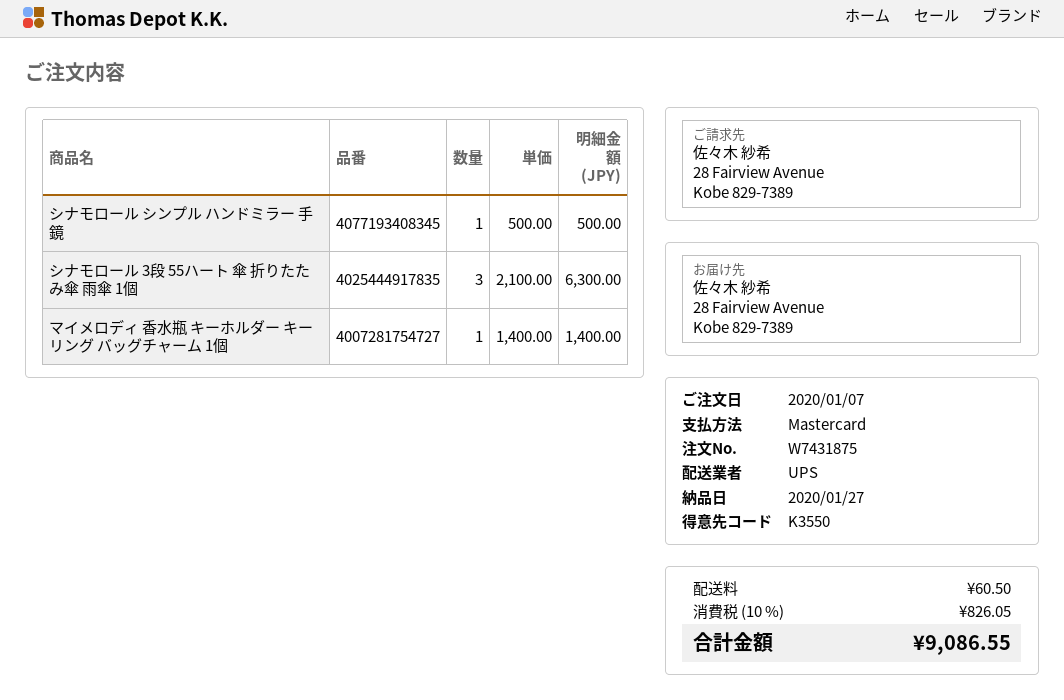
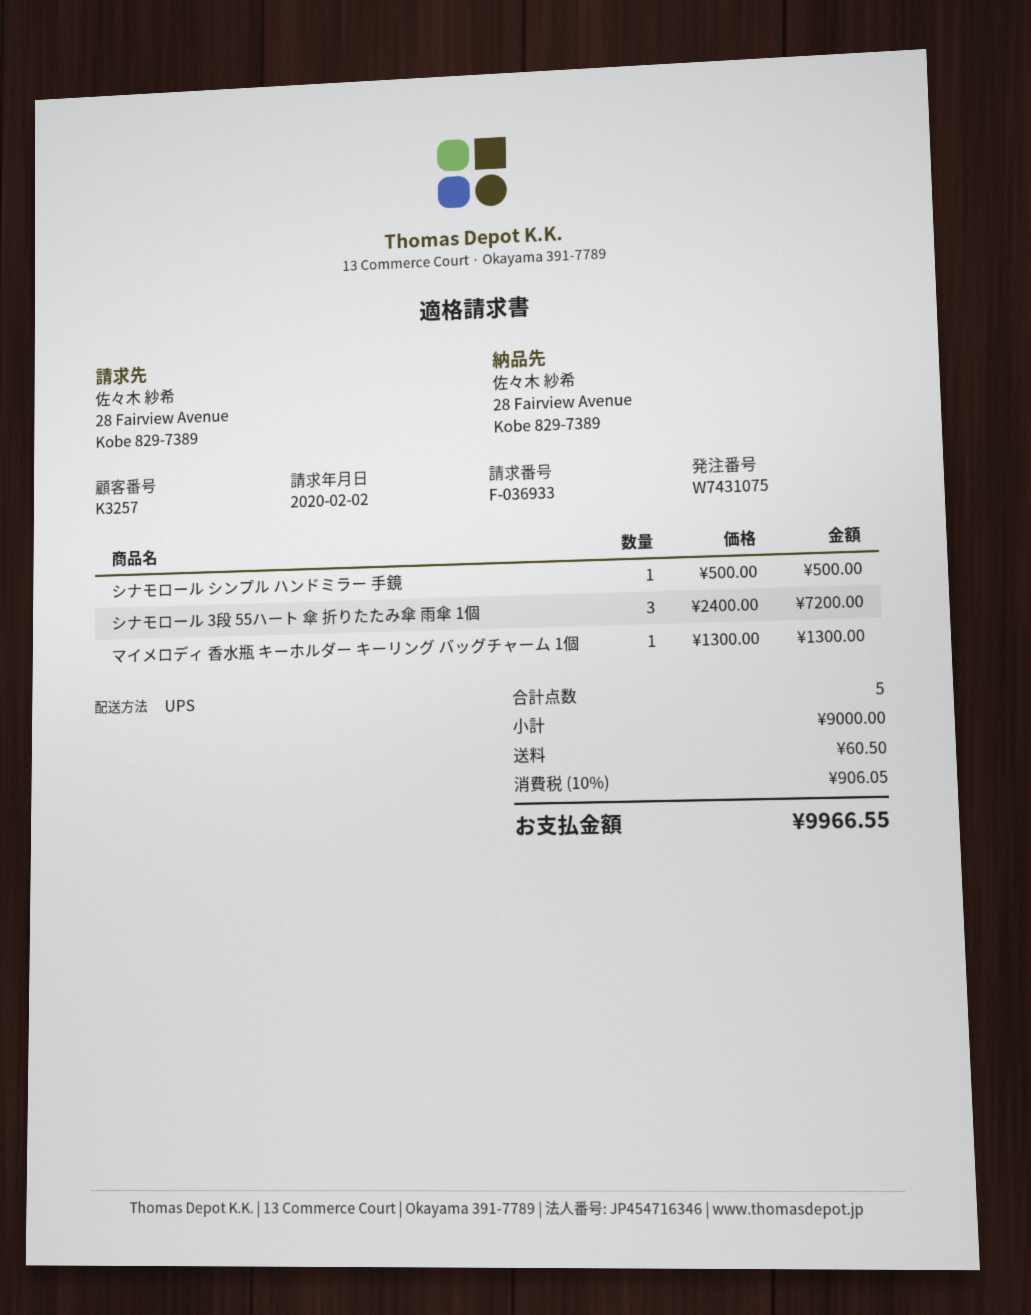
order number: W7431875 -> W7431075
customer number: K3550 -> K3257
シナモロール 3段 55ハート 傘 折りたたみ傘 雨傘 1個: 3 x 2100.00 = 6300.00 -> 3 x 2400.00 = 7200.00
マイメロディ 香水瓶 キーホルダー キーリング バッグチャーム 1個: 1 x 1400.00 = 1400.00 -> 1 x 1300.00 = 1300.00
tax: 10% = 826.05 -> 10% = 906.05
total: 9086.55 -> 9966.55

